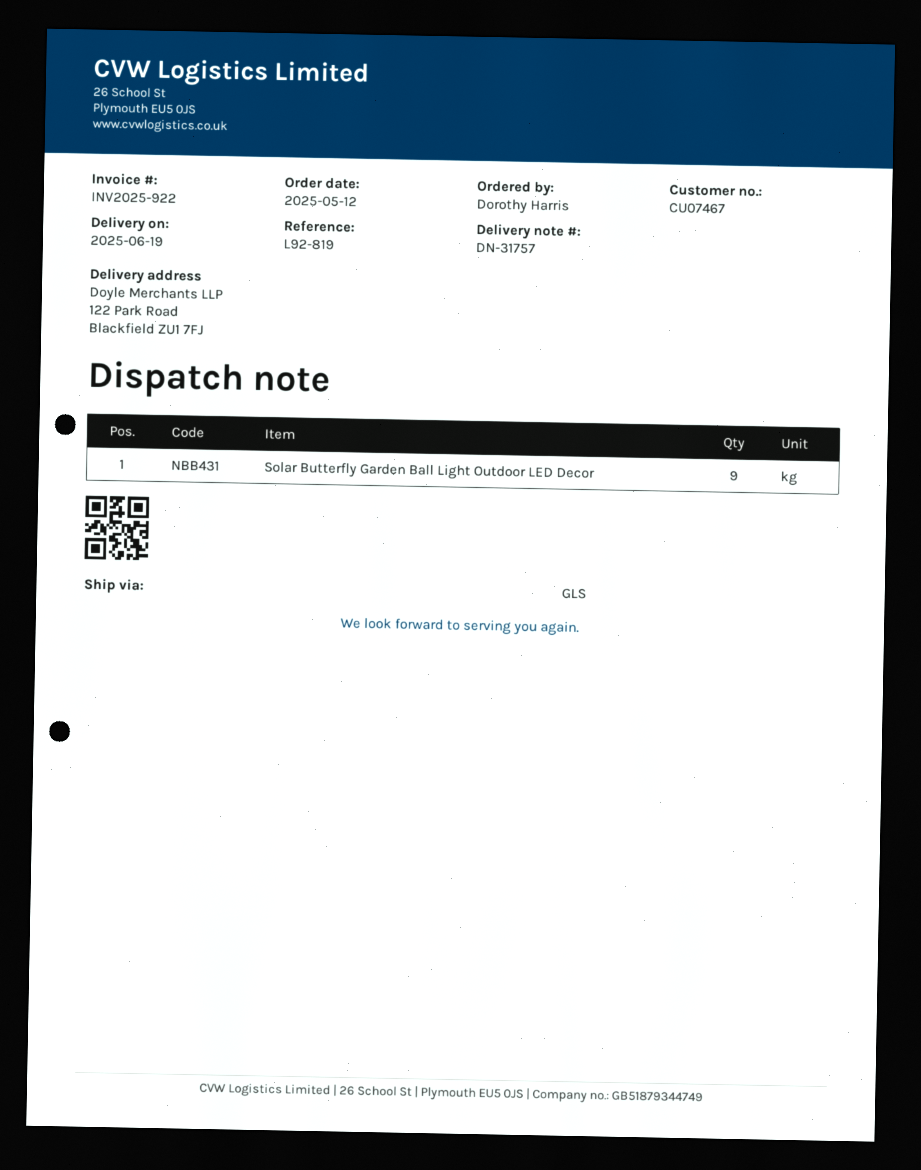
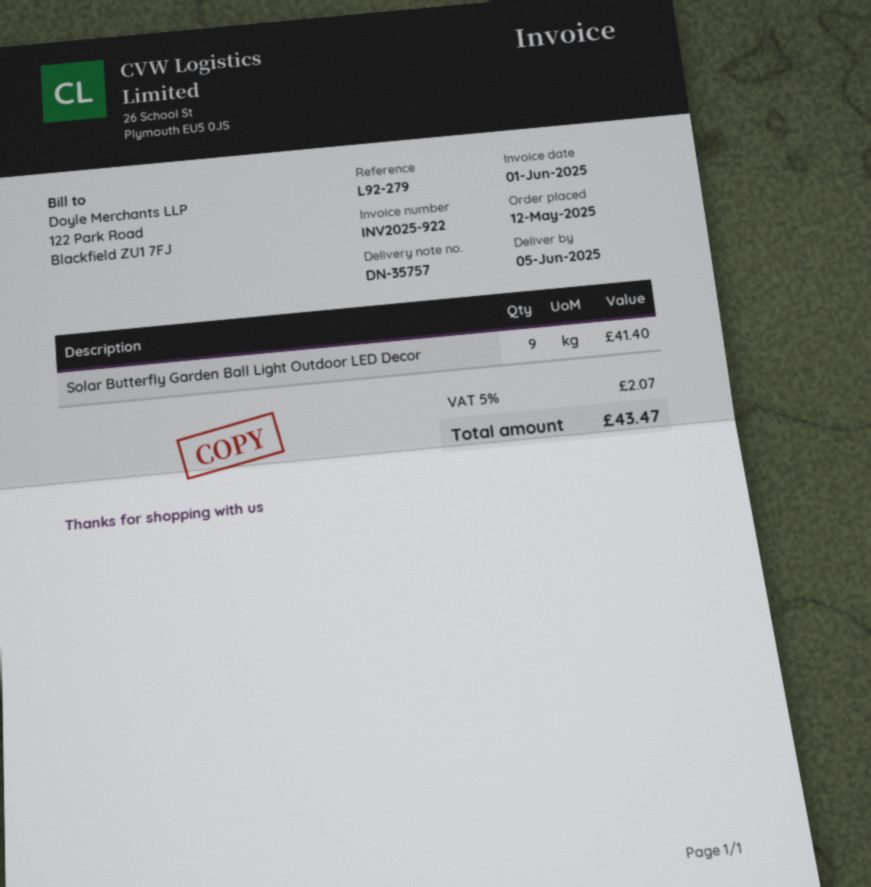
delivery note number: DN-31757 -> DN-35757
delivery date: 2025-06-19 -> 2025-06-05
reference: L92-819 -> L92-279

